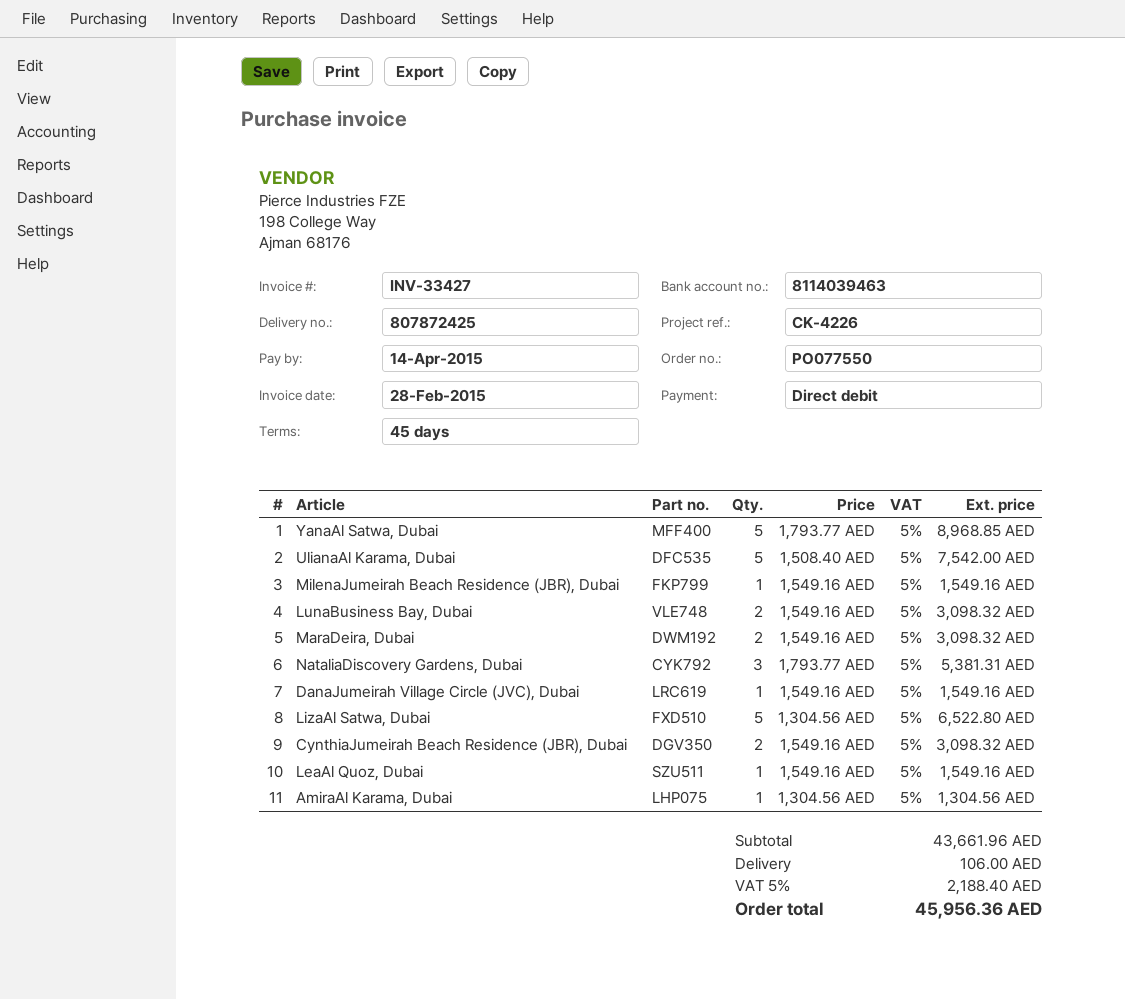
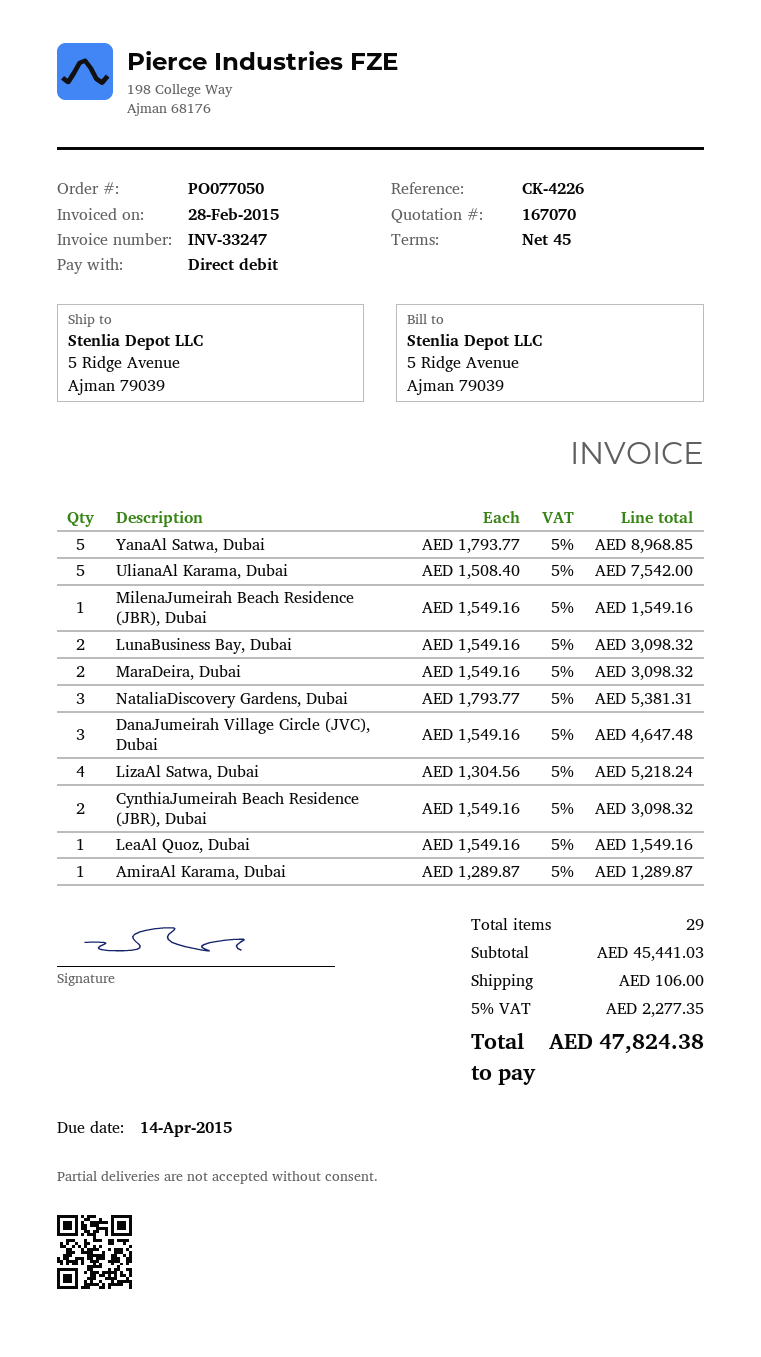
order number: PO077550 -> PO077050
invoice number: INV-33427 -> INV-33247
DanaJumeirah Village Circle (JVC), Dubai: 1 x 1549.16 = 1549.16 -> 3 x 1549.16 = 4647.48
LizaAl Satwa, Dubai: 5 x 1304.56 = 6522.80 -> 4 x 1304.56 = 5218.24
AmiraAl Karama, Dubai: 1 x 1304.56 = 1304.56 -> 1 x 1289.87 = 1289.87
subtotal: 43661.96 -> 45441.03
tax: 5% = 2188.40 -> 5% = 2277.35
total: 45956.36 -> 47824.38

